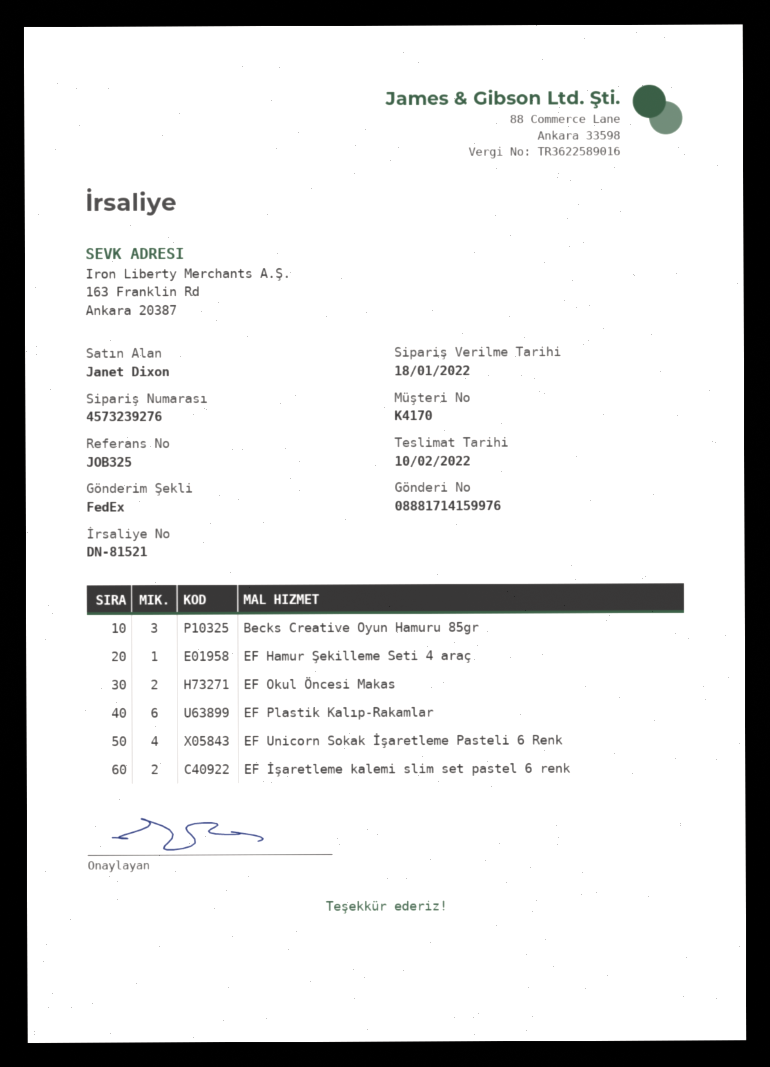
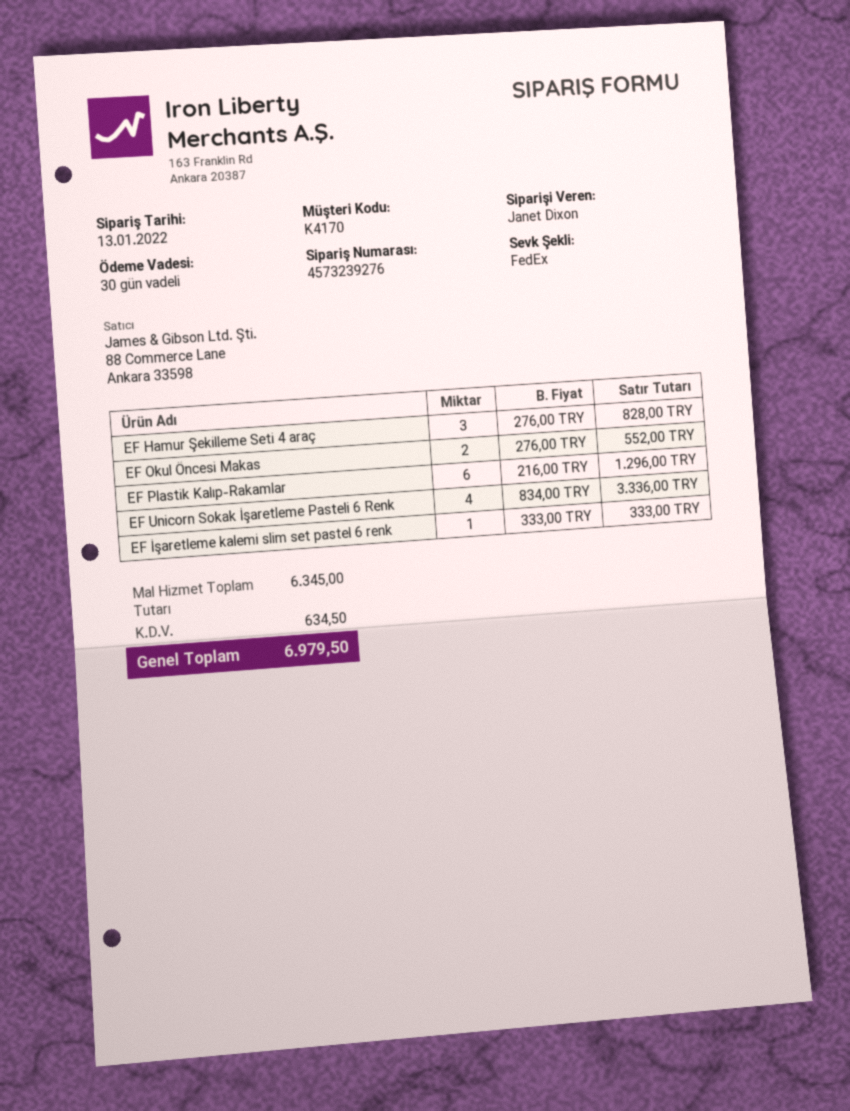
order date: 2022-01-18 -> 2022-01-13
Becks Creative Oyun Hamuru 85gr: 3 -> none
EF Hamur Şekilleme Seti 4 araç: 1 -> 3
EF İşaretleme kalemi slim set pastel 6 renk: 2 -> 1

